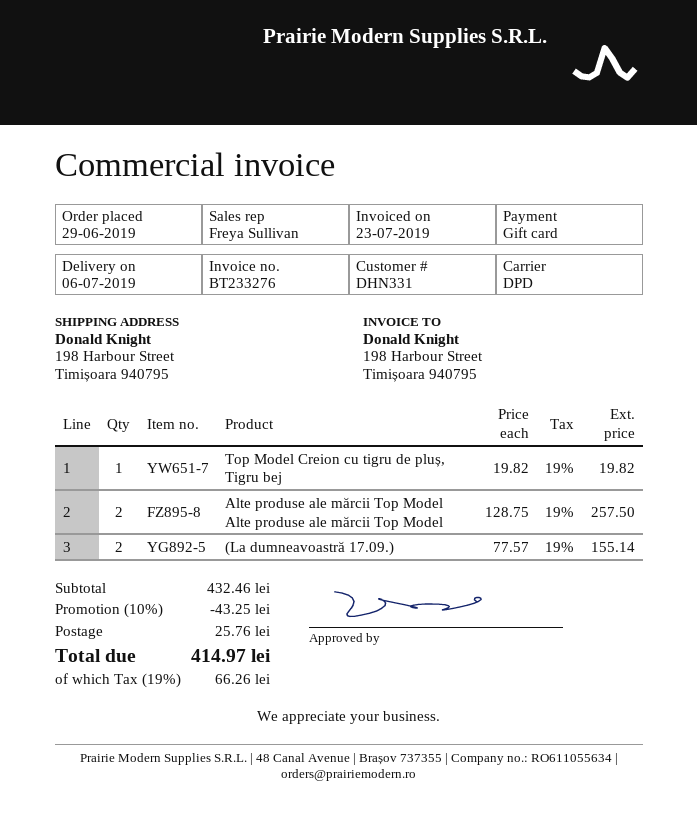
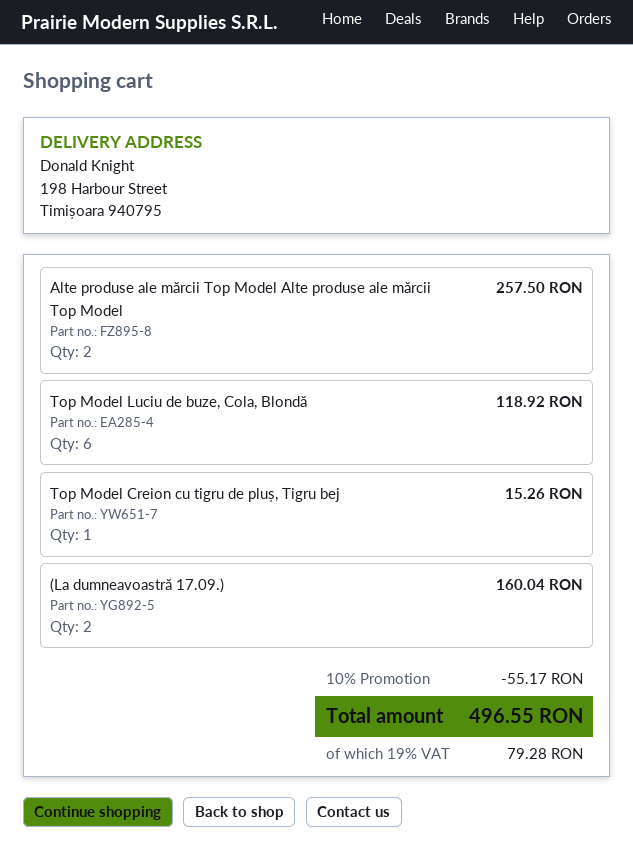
Top Model Creion cu tigru de pluș, Tigru bej: 1 for 19.82 -> 1 for 15.26
(La dumneavoastră 17.09.): 2 for 155.14 -> 2 for 160.04
Top Model Luciu de buze, Cola, Blondă: none -> 6 for 118.92
discount: 10% = 43.25 -> 10% = 55.17
shipping: 25.76 -> none
tax: 19% = 66.26 -> 19% = 79.28
total: 414.97 -> 496.55

